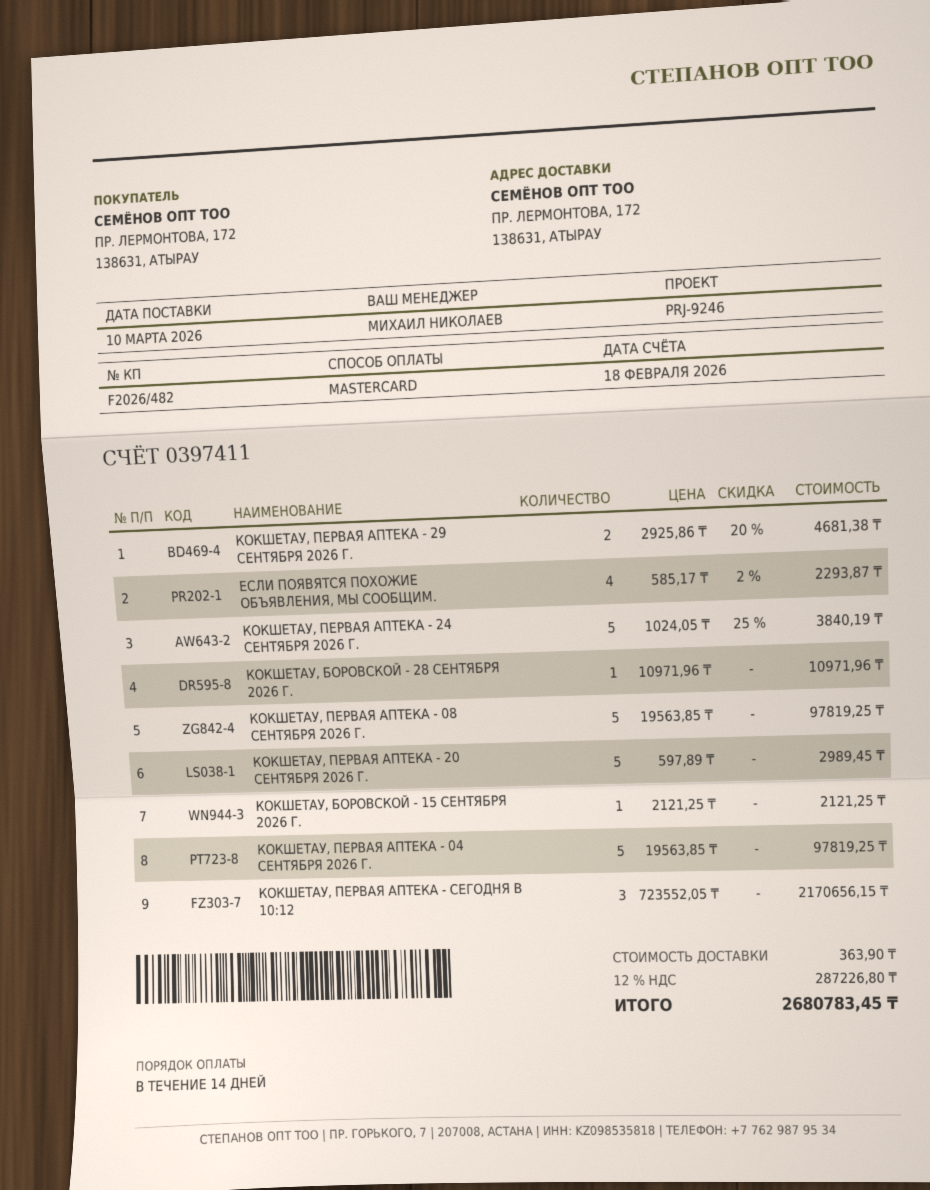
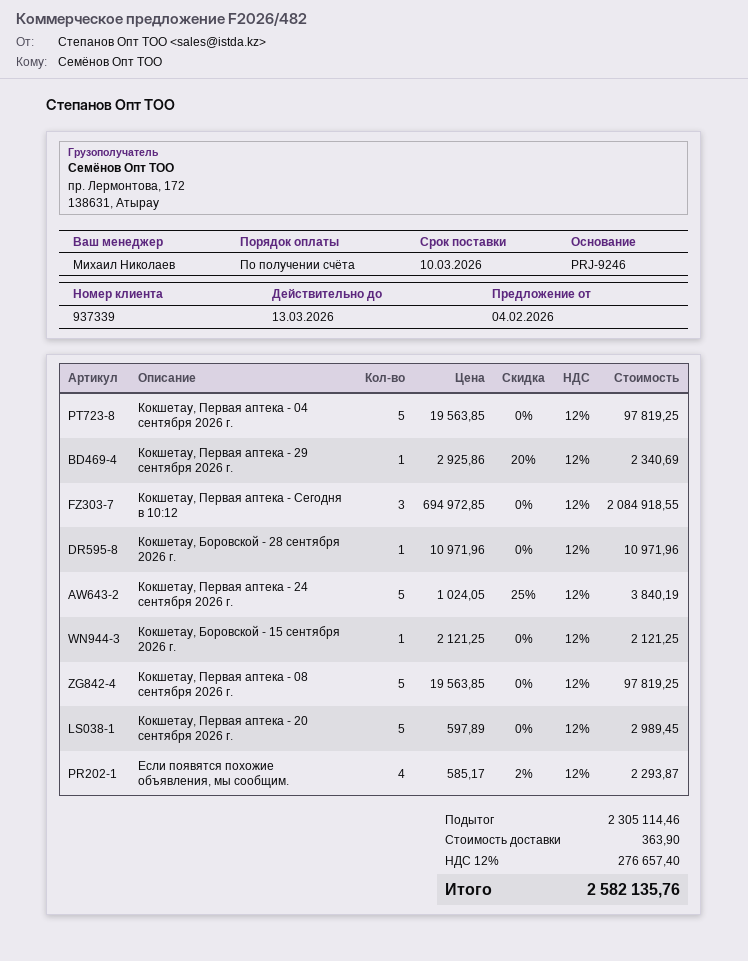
payment terms: 14 days -> on receipt
КОКШЕТАУ, ПЕРВАЯ АПТЕКА - 29 СЕНТЯБРЯ 2026 Г.: 2 x 2925.86 - 20% = 4681.38 -> 1 x 2925.86 - 20% = 2340.69
КОКШЕТАУ, ПЕРВАЯ АПТЕКА - СЕГОДНЯ В 10:12: 3 x 723552.05 = 2170656.15 -> 3 x 694972.85 = 2084918.55
tax: 12% = 287226.80 -> 12% = 276657.40
total: 2680783.45 -> 2582135.76

